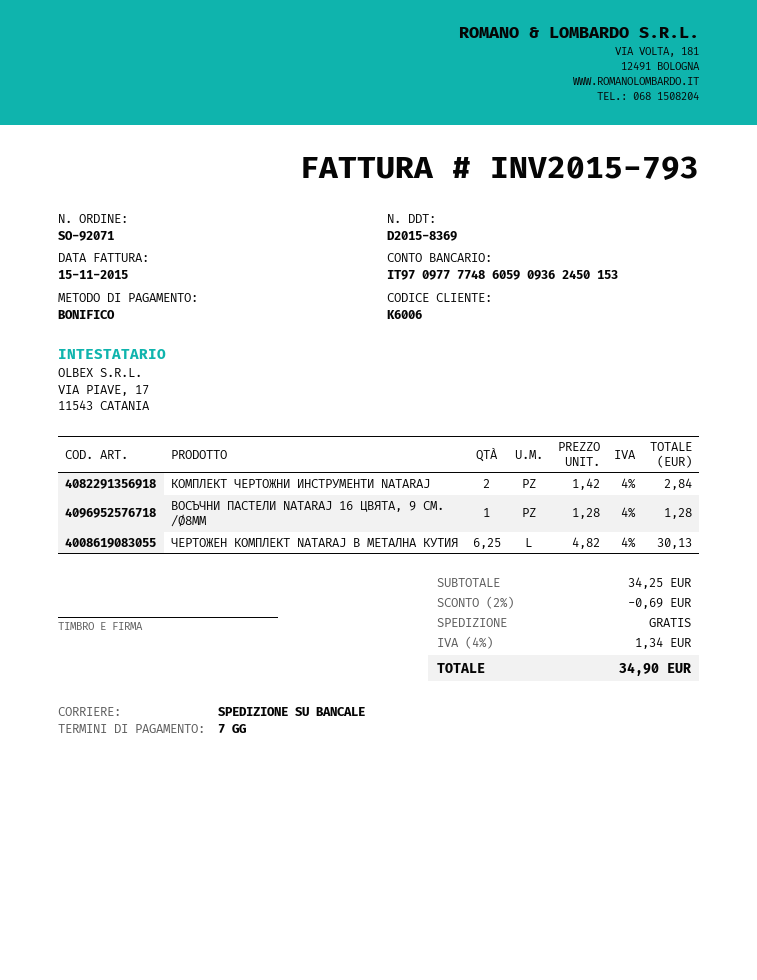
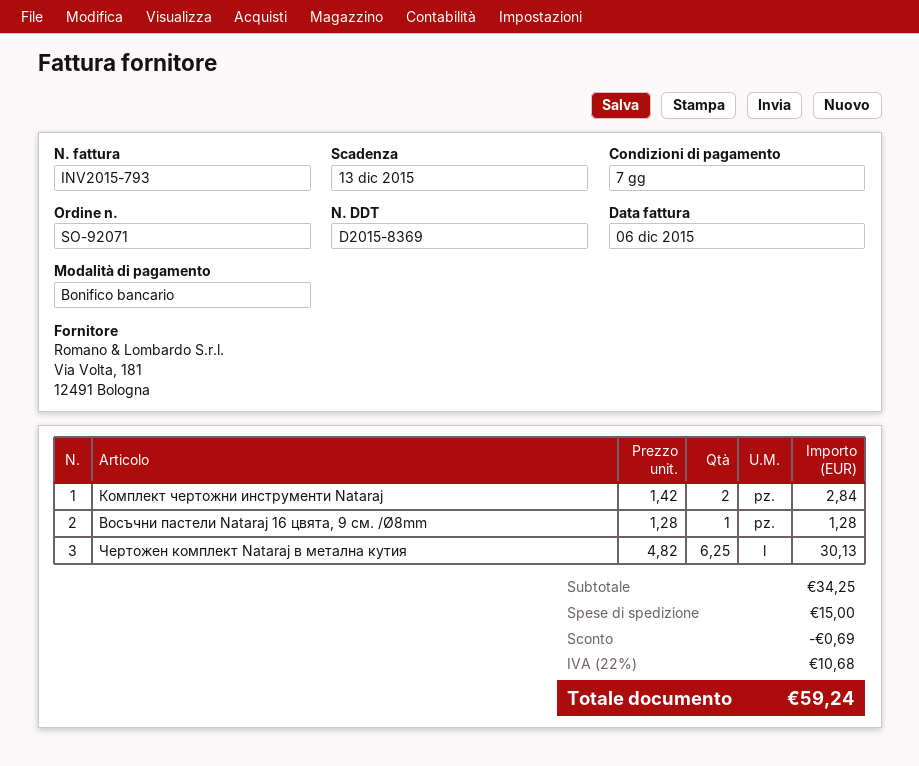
invoice date: 2015-11-15 -> 2015-12-06
shipping: 0.00 -> 15.00
tax: 4% = 1.34 -> 22% = 10.68
total: 34.90 -> 59.24

